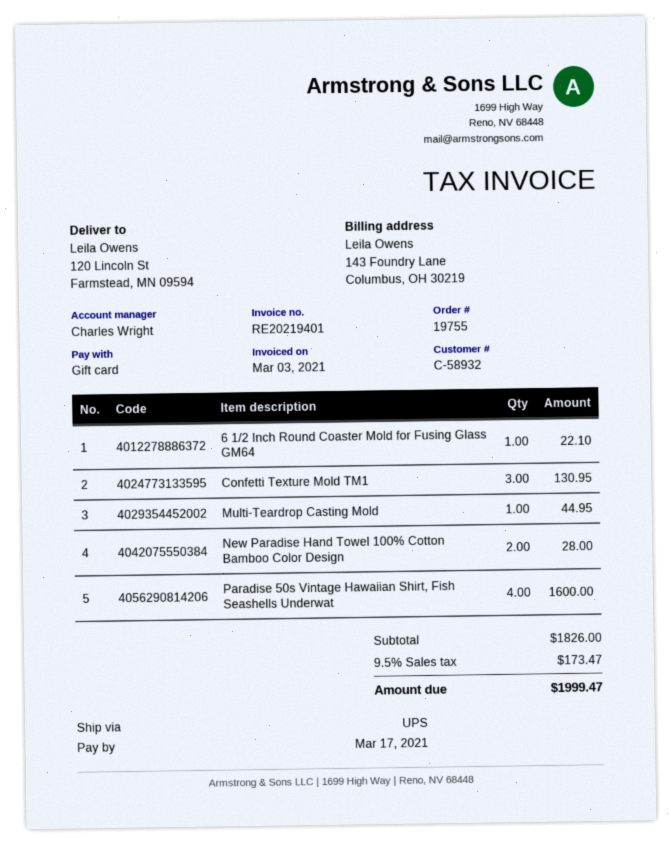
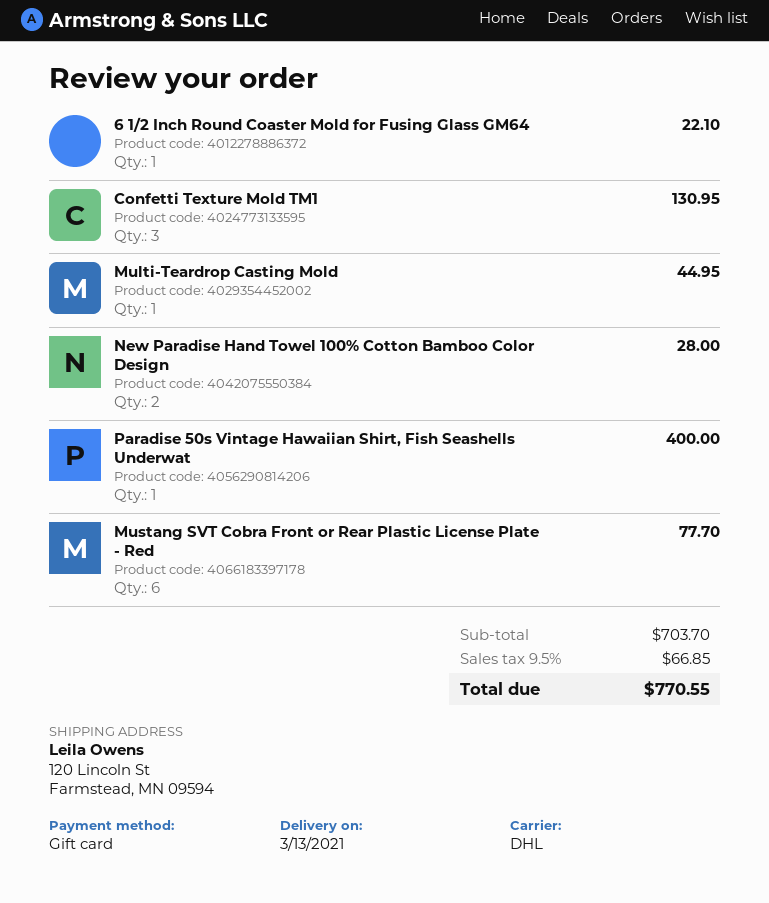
shipping method: UPS -> DHL
Paradise 50s Vintage Hawaiian Shirt, Fish Seashells Underwat: 4 for 1600.00 -> 1 for 400.00
Mustang SVT Cobra Front or Rear Plastic License Plate - Red: none -> 6 for 77.70
subtotal: 1826.00 -> 703.70
tax: 9.5% = 173.47 -> 9.5% = 66.85
total: 1999.47 -> 770.55

